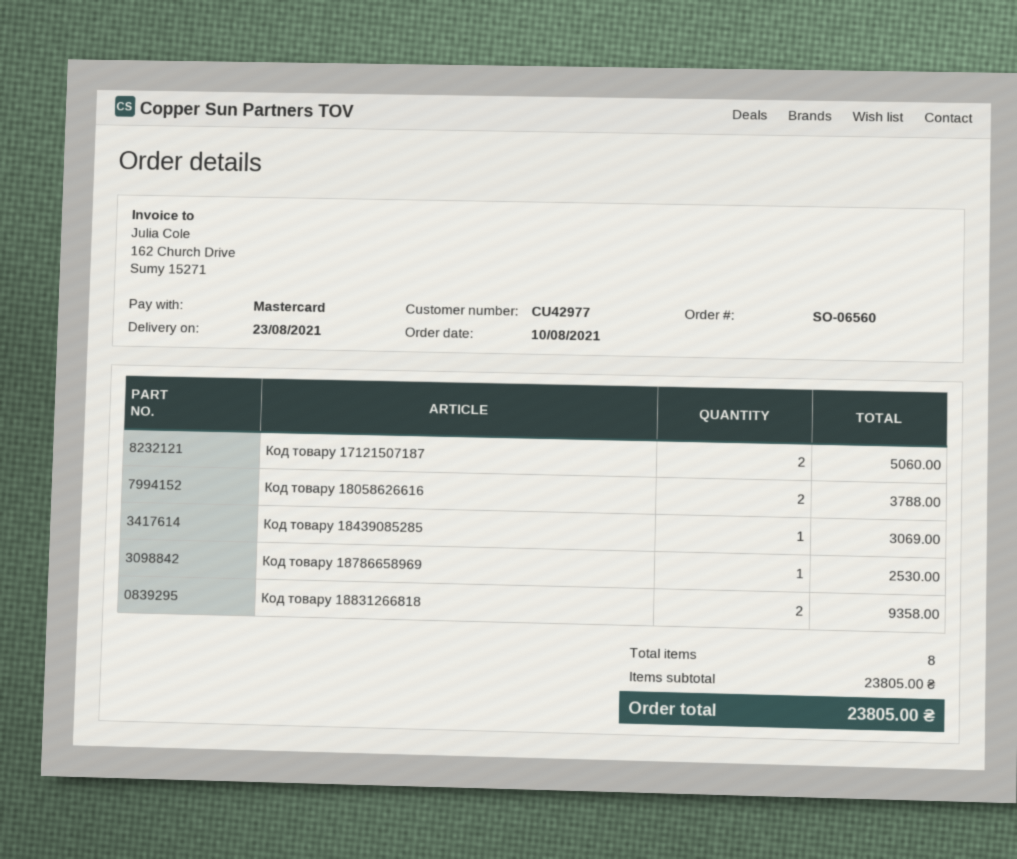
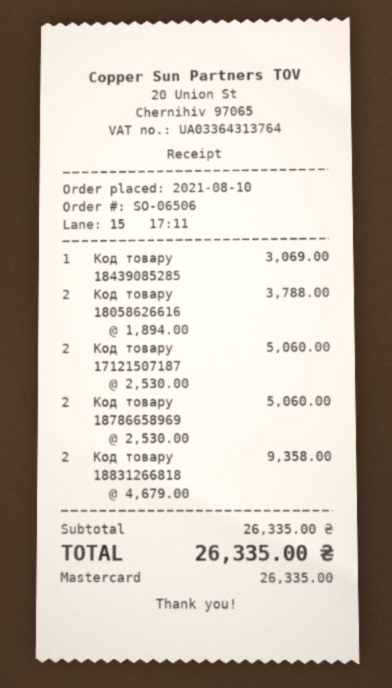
order number: SO-06560 -> SO-06506
Код товару 18786658969: 1 for 2530.00 -> 2 for 5060.00
subtotal: 23805.00 -> 26335.00
total: 23805.00 -> 26335.00

